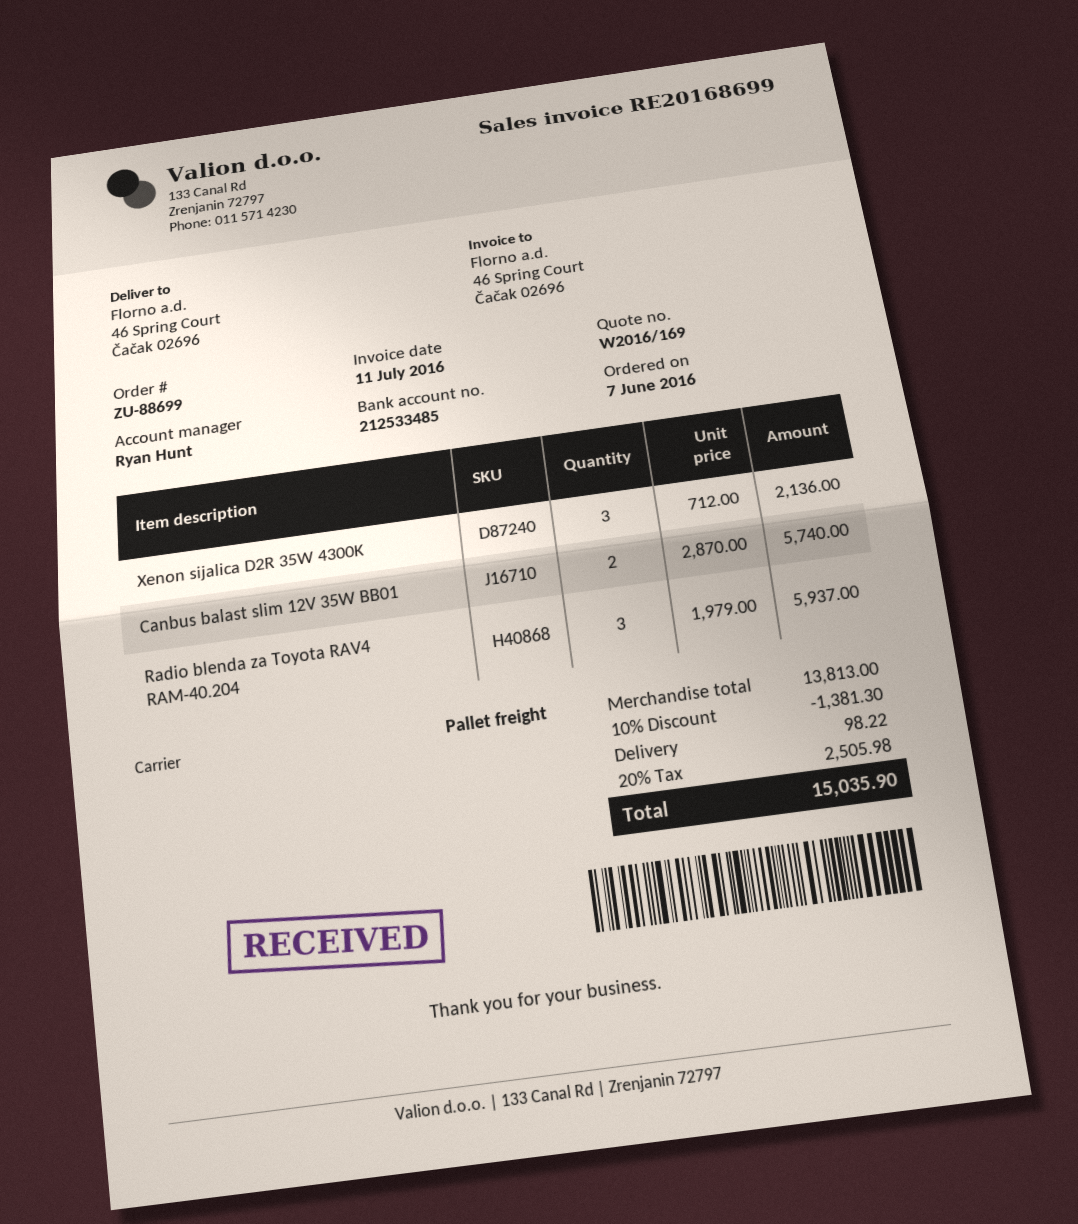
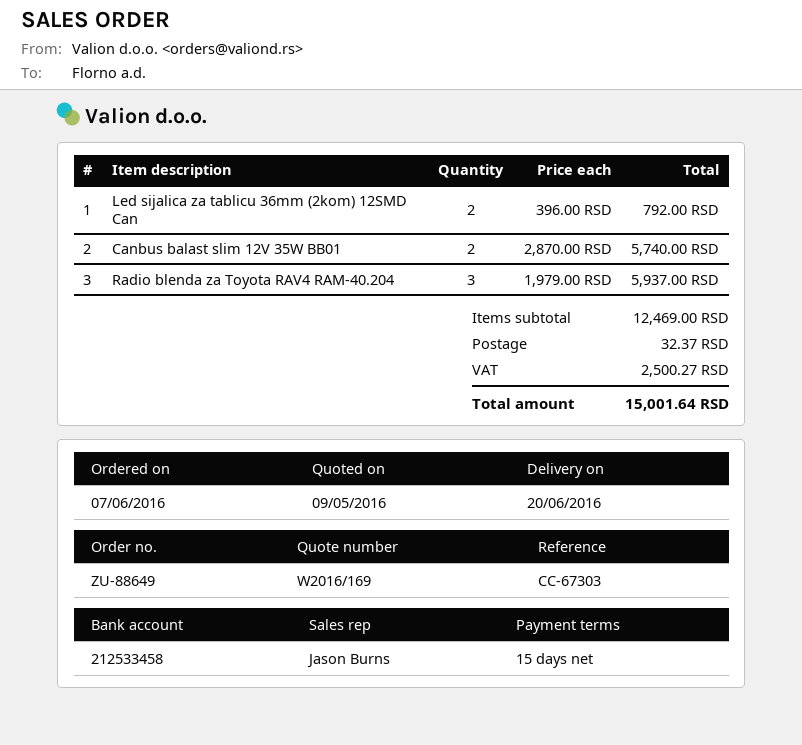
order number: ZU-88699 -> ZU-88649
sales rep: Ryan Hunt -> Jason Burns
bank account: 212533485 -> 212533458
Xenon sijalica D2R 35W 4300K: 3 x 712.00 = 2136.00 -> none
Led sijalica za tablicu 36mm (2kom) 12SMD Can: none -> 2 x 396.00 = 792.00
subtotal: 13813.00 -> 12469.00
discount: 10% = 1381.30 -> none
shipping: 98.22 -> 32.37
tax: 2505.98 -> 2500.27
total: 15035.90 -> 15001.64

